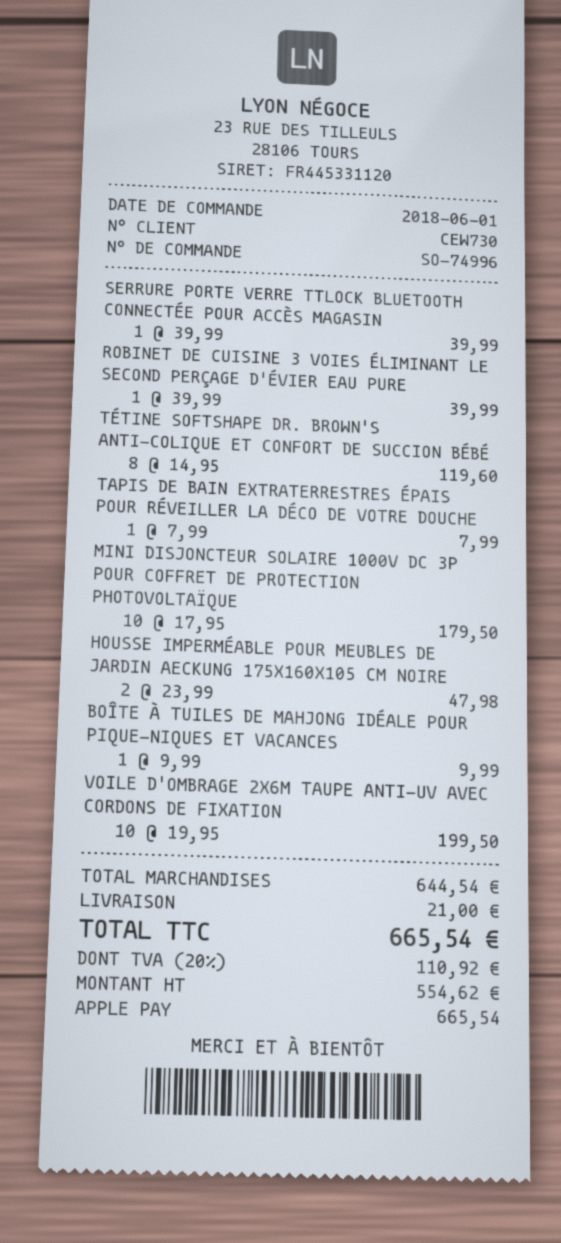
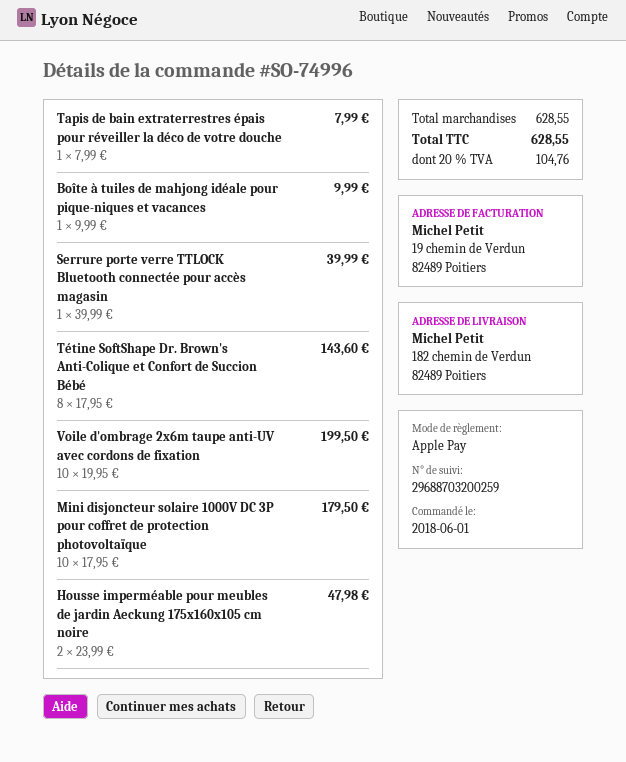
ROBINET DE CUISINE 3 VOIES ÉLIMINANT LE SECOND PERÇAGE D'ÉVIER EAU PURE: 1 x 39.99 = 39.99 -> none
TÉTINE SOFTSHAPE DR. BROWN'S ANTI-COLIQUE ET CONFORT DE SUCCION BÉBÉ: 8 x 14.95 = 119.60 -> 8 x 17.95 = 143.60
subtotal: 644.54 -> 628.55
shipping: 21.00 -> none
tax: 20% = 110.92 -> 20% = 104.76
total: 665.54 -> 628.55

